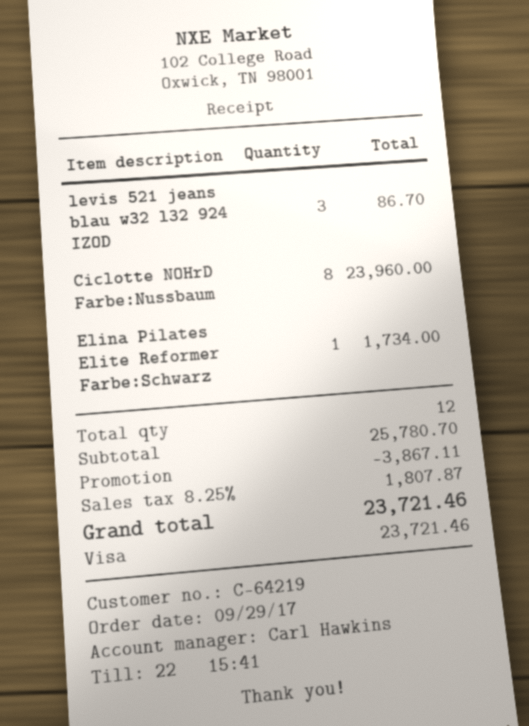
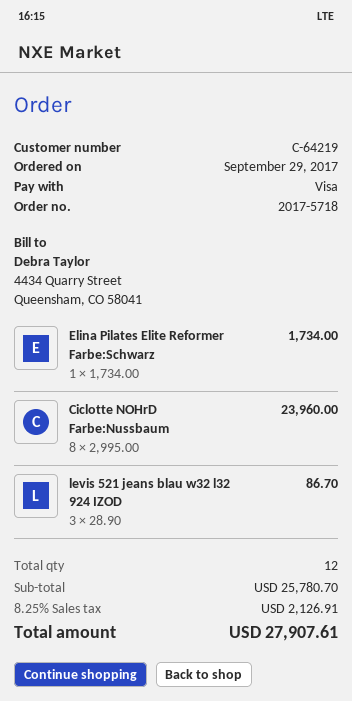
discount: 3867.11 -> none
tax: 8.25% = 1807.87 -> 8.25% = 2126.91
total: 23721.46 -> 27907.61

